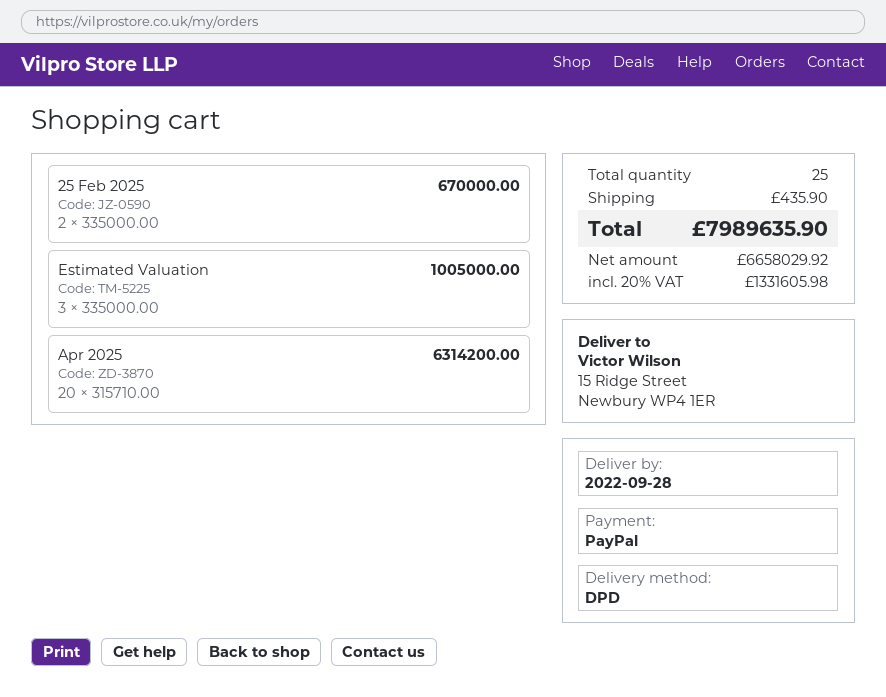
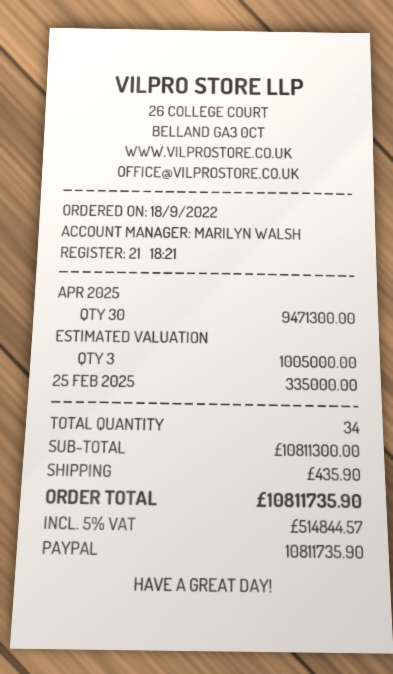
25 Feb 2025: 2 for 670000.00 -> 1 for 335000.00
Apr 2025: 20 for 6314200.00 -> 30 for 9471300.00
total quantity: 25 -> 34
tax: 20% = 1331605.98 -> 5% = 514844.57
total: 7989635.90 -> 10811735.90

